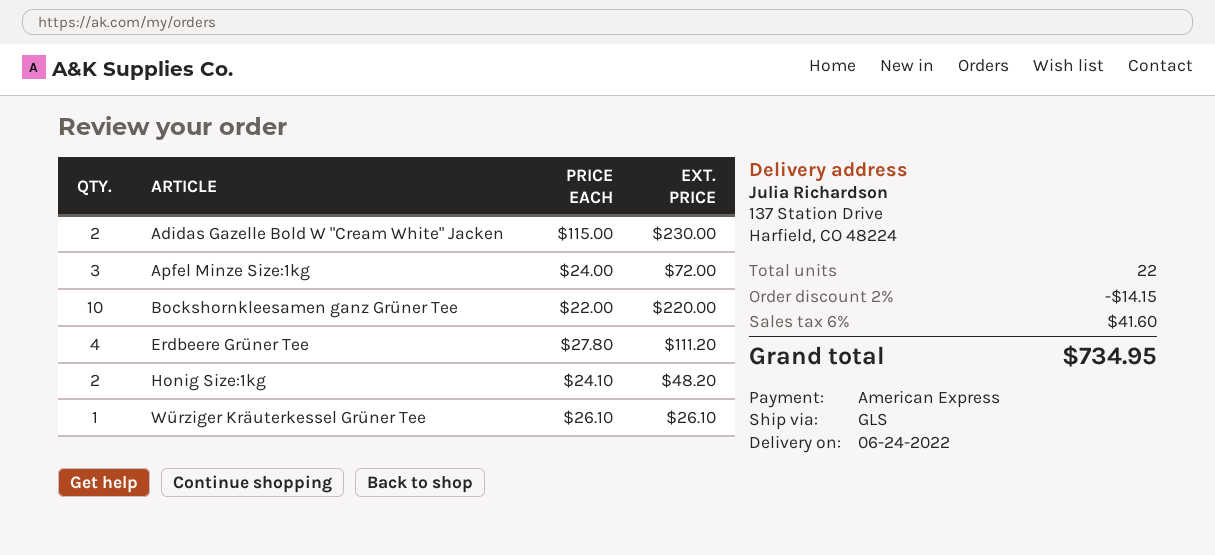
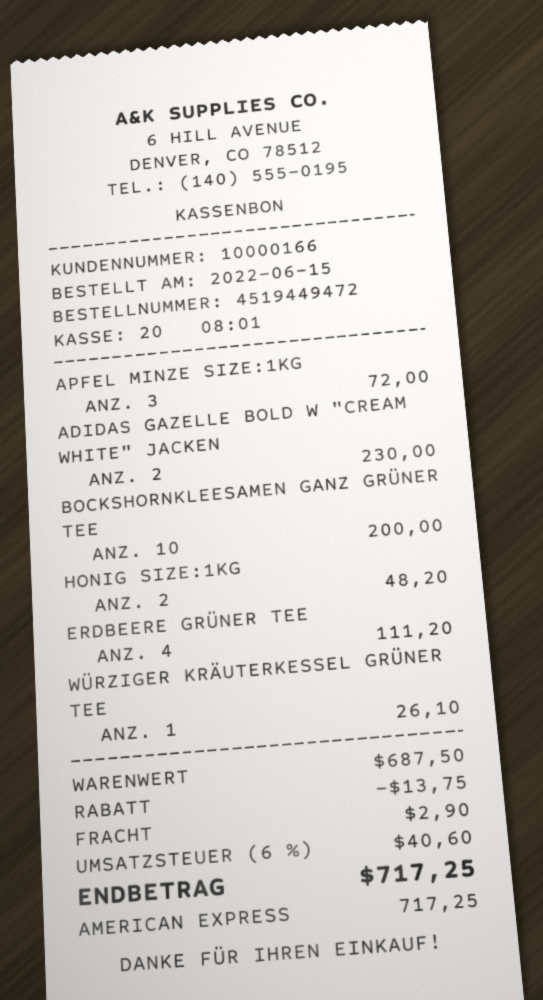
Bockshornkleesamen ganz Grüner Tee: 10 for 220.00 -> 10 for 200.00
discount: 14.15 -> 13.75
shipping: none -> 2.90
tax: 6% = 41.60 -> 6% = 40.60
total: 734.95 -> 717.25

